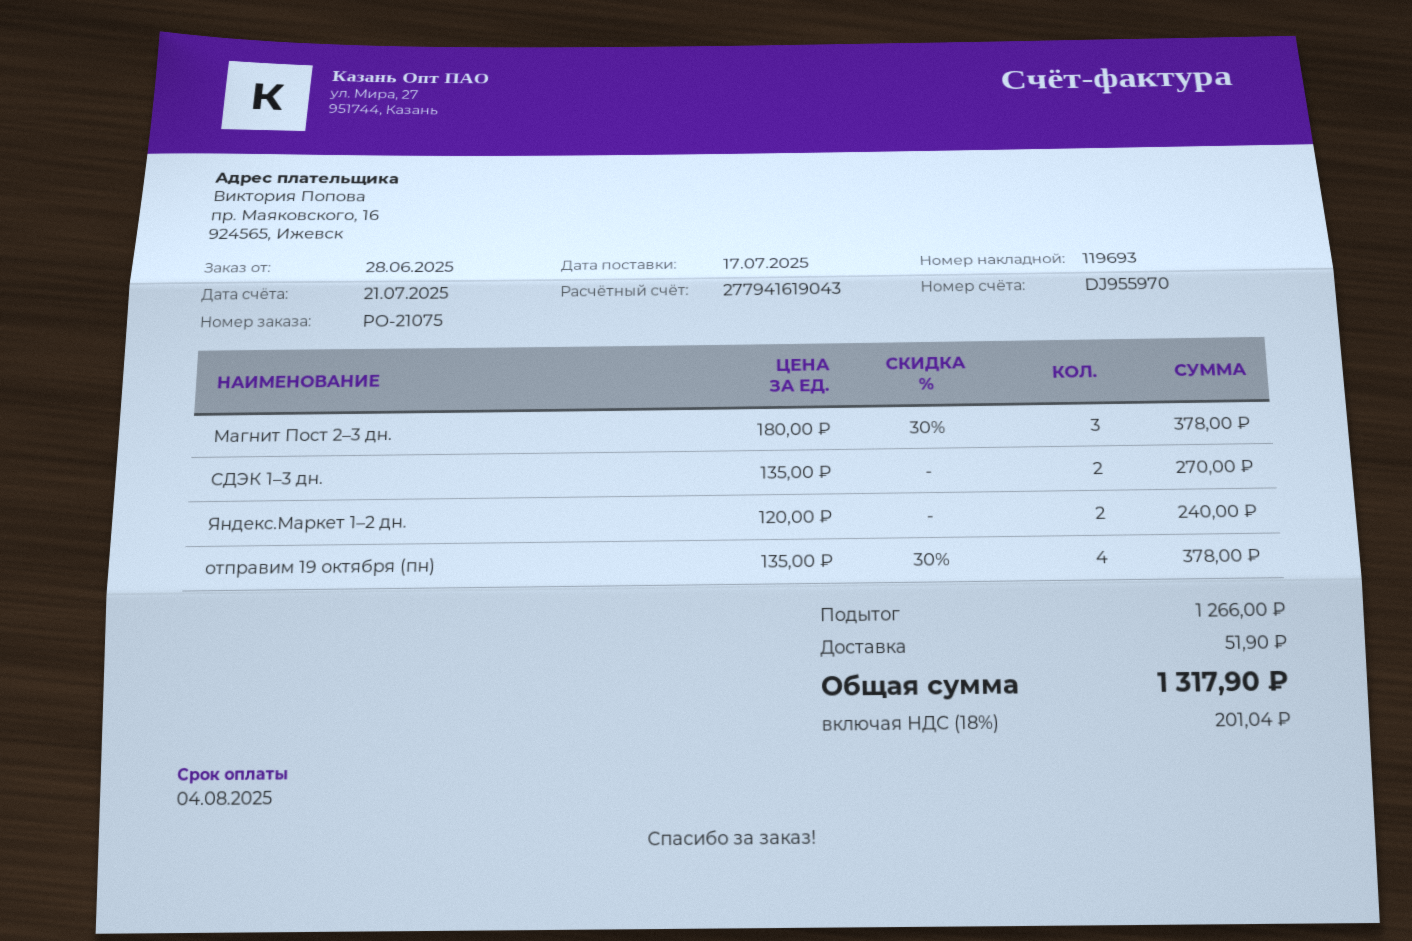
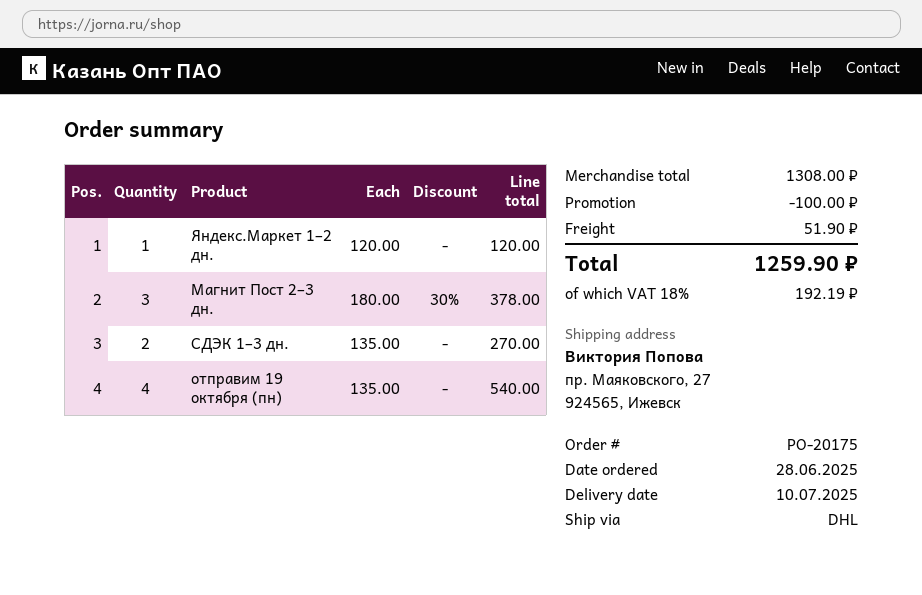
order number: PO-21075 -> PO-20175
delivery date: 2025-07-17 -> 2025-07-10
Яндекс.Маркет 1–2 дн.: 2 x 120.00 = 240.00 -> 1 x 120.00 = 120.00
отправим 19 октября (пн): 4 x 135.00 - 30% = 378.00 -> 4 x 135.00 = 540.00
subtotal: 1266.00 -> 1308.00
discount: none -> 100.00
tax: 18% = 201.04 -> 18% = 192.19
total: 1317.90 -> 1259.90

